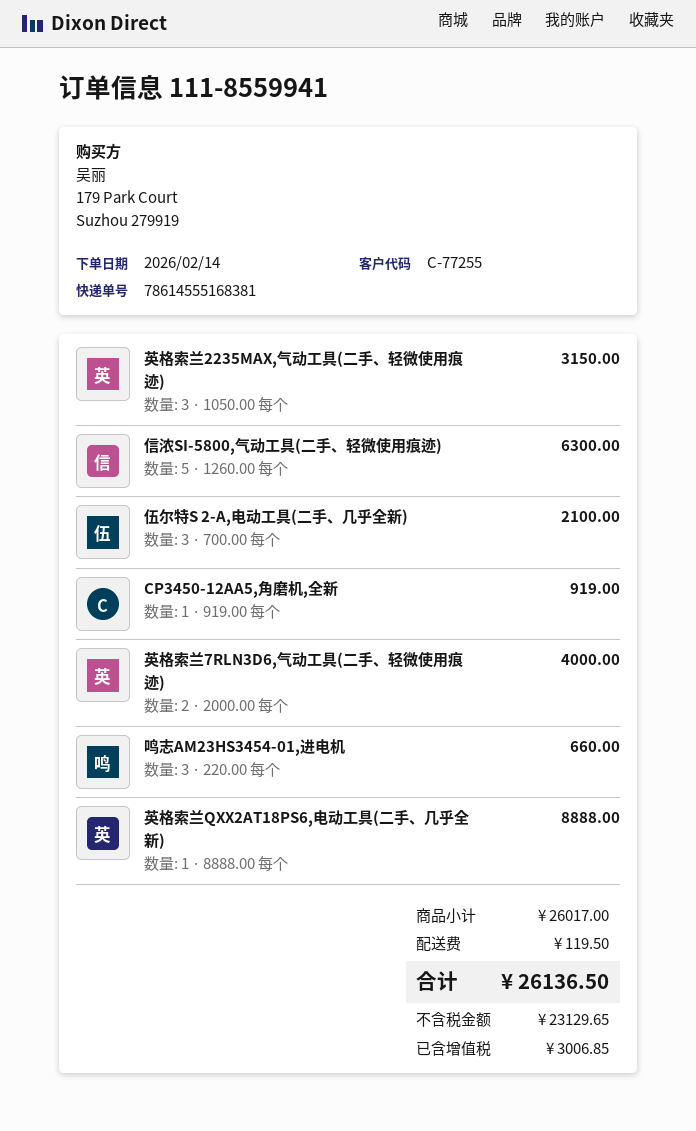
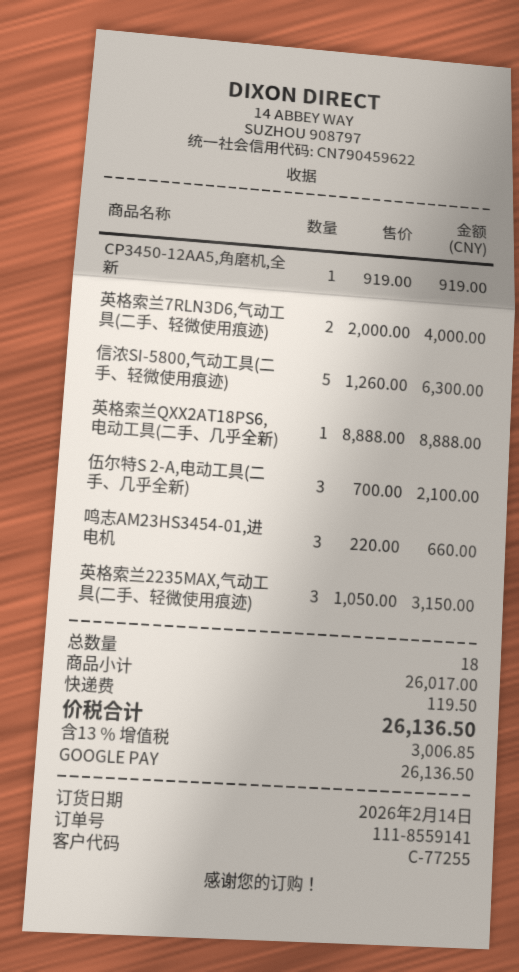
order number: 111-8559941 -> 111-8559141

